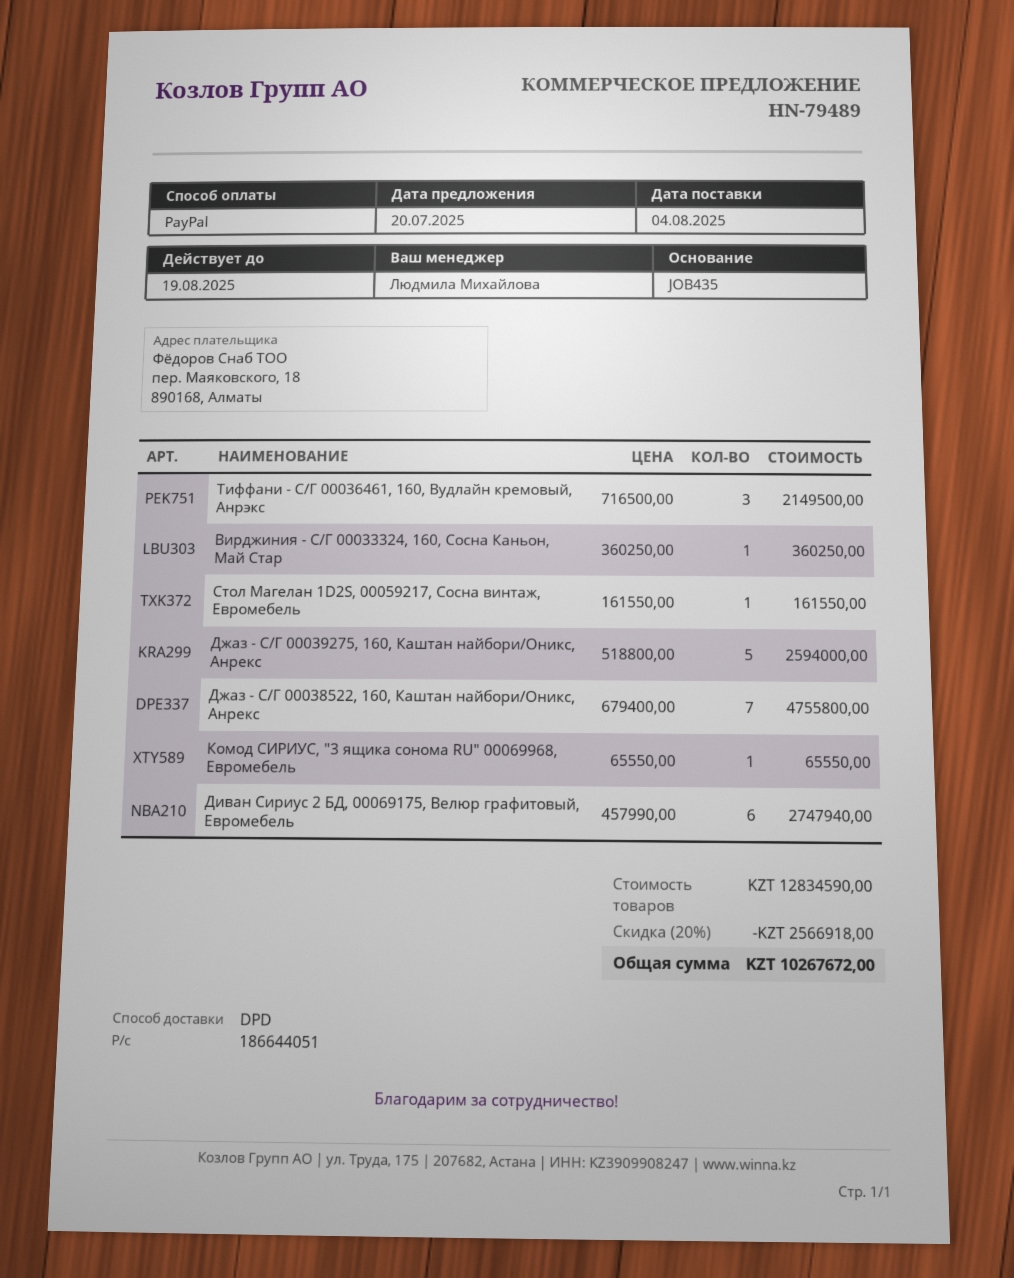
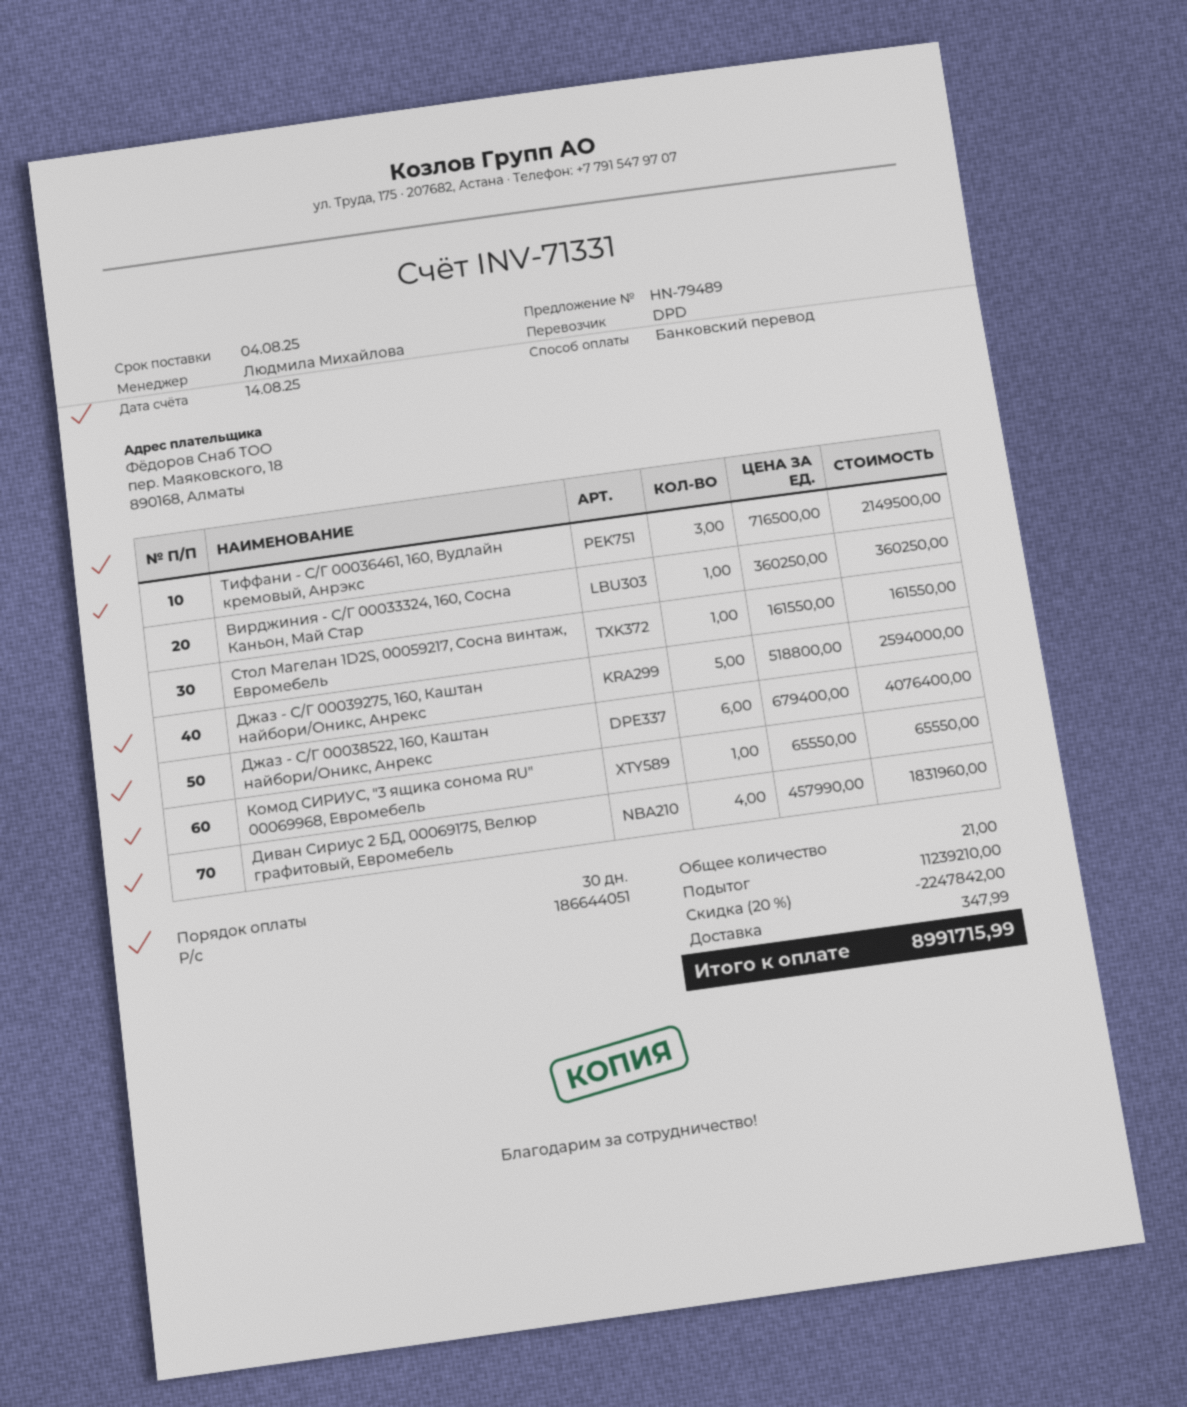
payment method: PayPal -> bank transfer
Джаз - С/Г 00038522, 160, Каштан найбори/Оникс, Анрекс: 7 x 679400.00 = 4755800.00 -> 6 x 679400.00 = 4076400.00
Диван Сириус 2 БД, 00069175, Велюр графитовый, Евромебель: 6 x 457990.00 = 2747940.00 -> 4 x 457990.00 = 1831960.00
subtotal: 12834590.00 -> 11239210.00
discount: 20% = 2566918.00 -> 20% = 2247842.00
shipping: none -> 347.99
total: 10267672.00 -> 8991715.99

